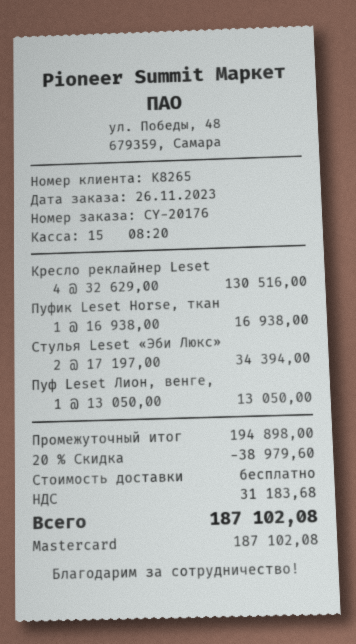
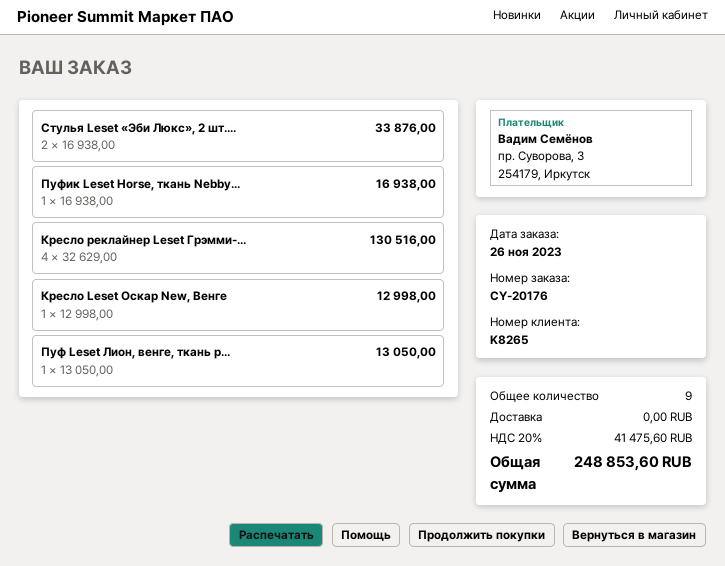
Стулья Leset «Эби Люкс»: 2 x 17197.00 = 34394.00 -> 2 x 16938.00 = 33876.00
Кресло Leset Оскар New, Венге: none -> 1 x 12998.00 = 12998.00
discount: 20% = 38979.60 -> none
tax: 31183.68 -> 41475.60
total: 187102.08 -> 248853.60

